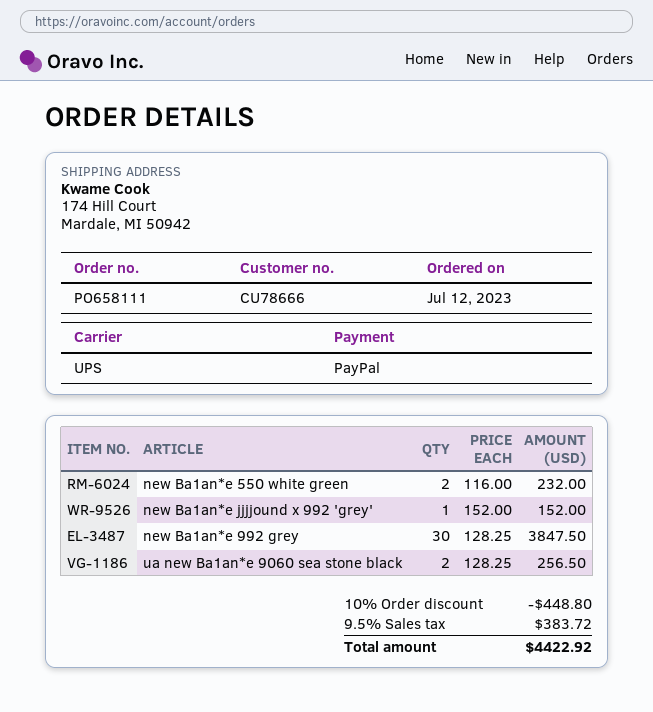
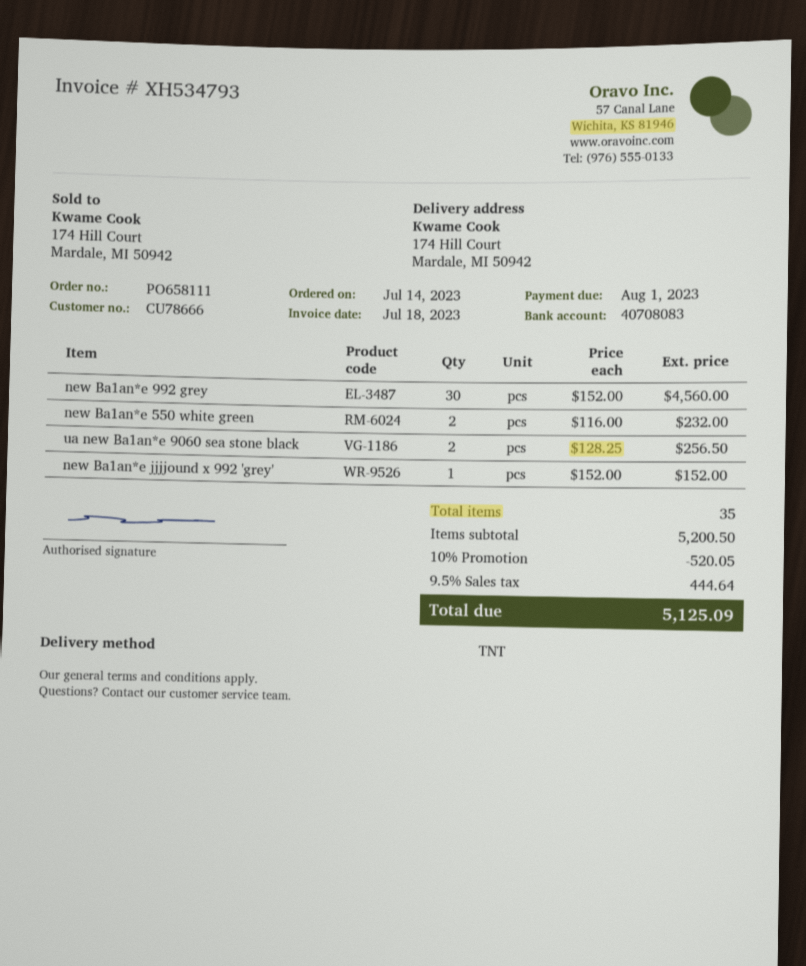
order date: 2023-07-12 -> 2023-07-14
shipping method: UPS -> TNT
new Ba1an*e 992 grey: 30 x 128.25 = 3847.50 -> 30 x 152.00 = 4560.00
discount: 10% = 448.80 -> 10% = 520.05
tax: 9.5% = 383.72 -> 9.5% = 444.64
total: 4422.92 -> 5125.09

